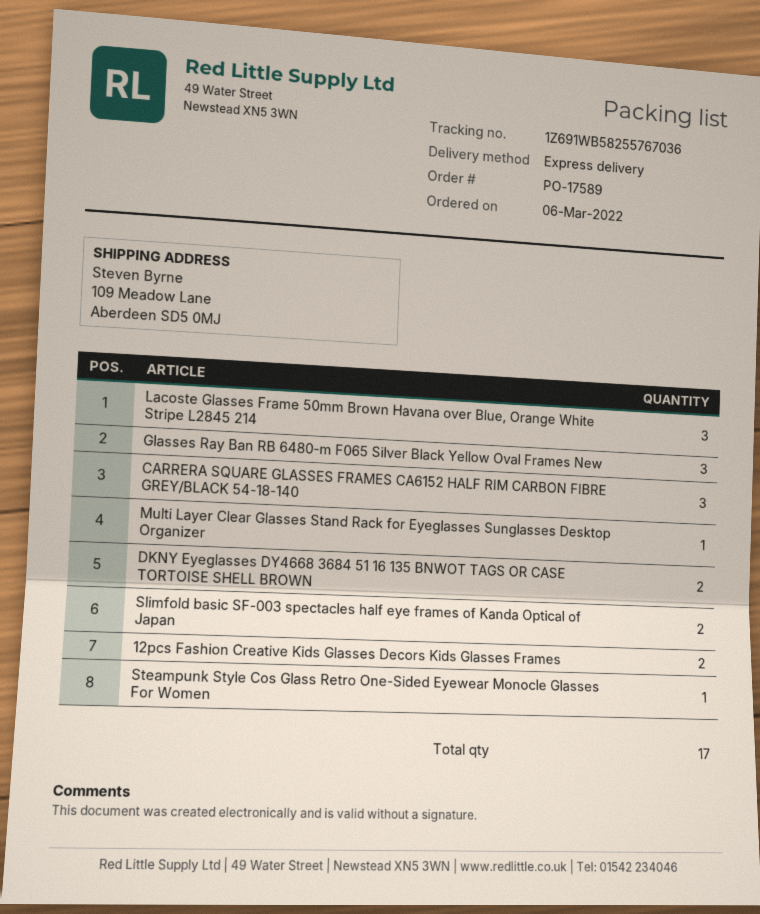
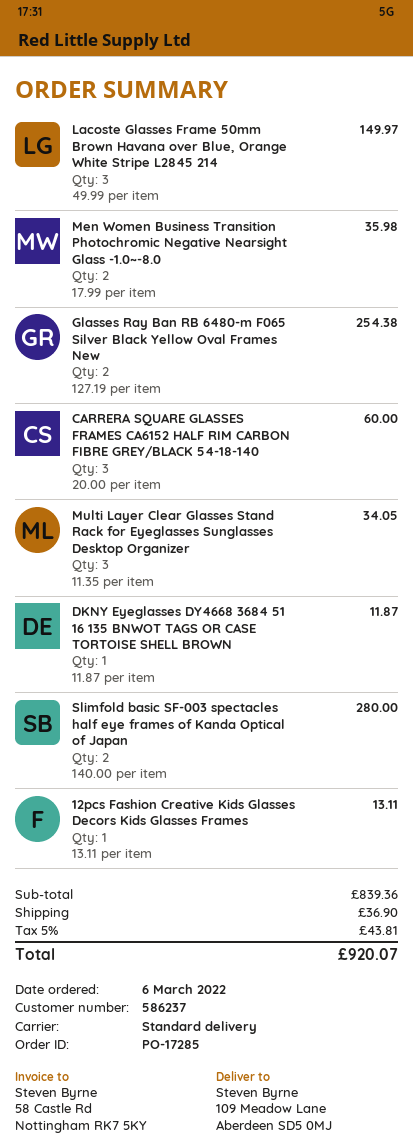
order number: PO-17589 -> PO-17285
shipping method: express -> standard
Glasses Ray Ban RB 6480-m F065 Silver Black Yellow Oval Frames New: 3 -> 2
Multi Layer Clear Glasses Stand Rack for Eyeglasses Sunglasses Desktop Organizer: 1 -> 3
DKNY Eyeglasses DY4668 3684 51 16 135 BNWOT TAGS OR CASE TORTOISE SHELL BROWN: 2 -> 1
12pcs Fashion Creative Kids Glasses Decors Kids Glasses Frames: 2 -> 1
Steampunk Style Cos Glass Retro One-Sided Eyewear Monocle Glasses For Women: 1 -> none
Men Women Business Transition Photochromic Negative Nearsight Glass -1.0~-8.0: none -> 2

